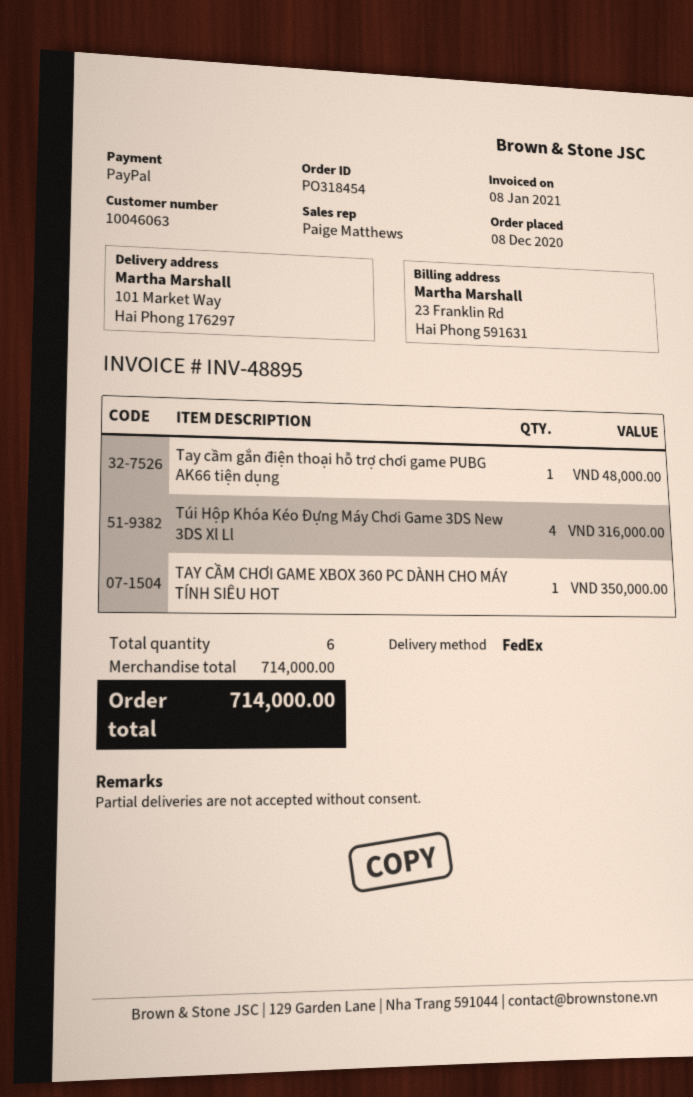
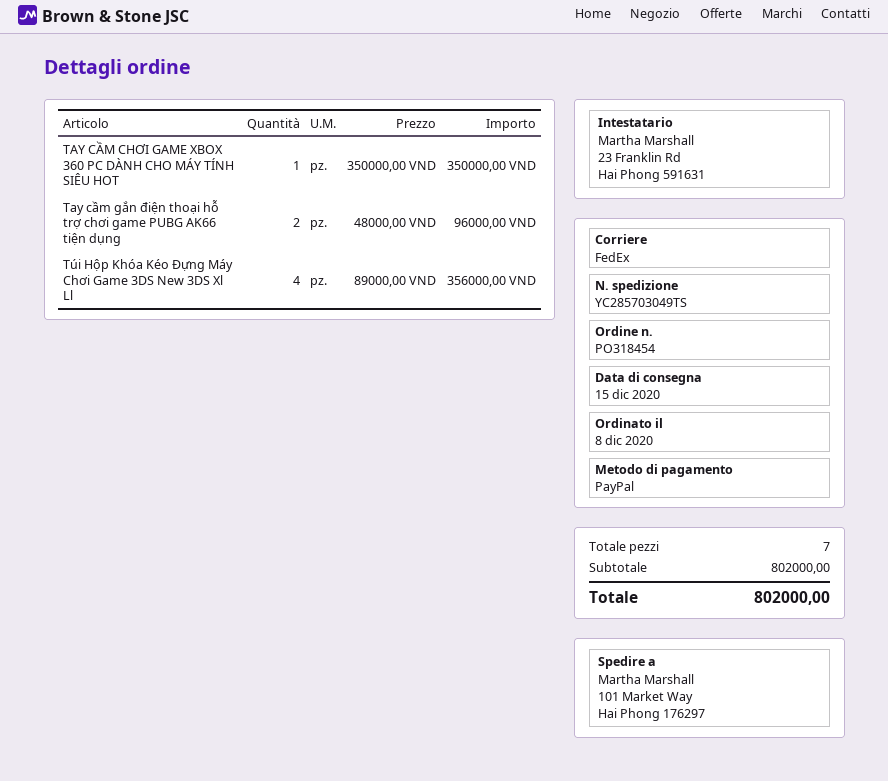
Tay cầm gắn điện thoại hỗ trợ chơi game PUBG AK66 tiện dụng: 1 for 48000.00 -> 2 for 96000.00
Túi Hộp Khóa Kéo Đựng Máy Chơi Game 3DS New 3DS Xl Ll: 4 for 316000.00 -> 4 for 356000.00
total quantity: 6 -> 7
subtotal: 714000.00 -> 802000.00
total: 714000.00 -> 802000.00

